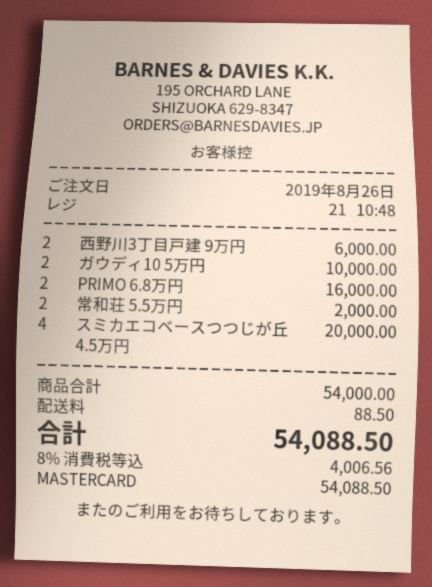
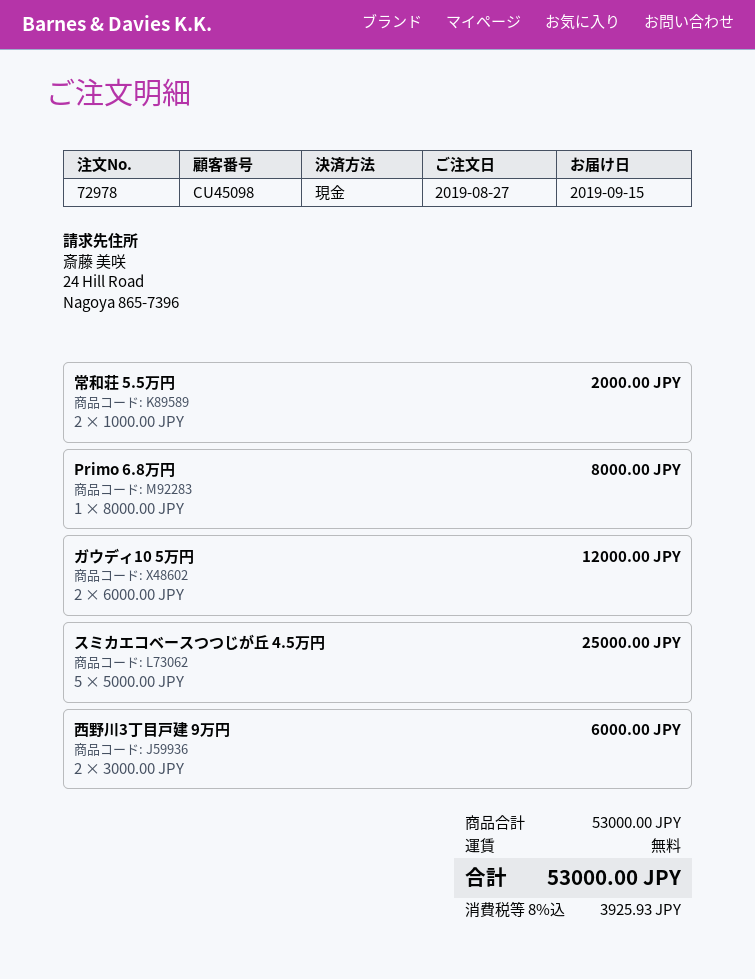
order date: 2019-08-26 -> 2019-08-27
payment method: Mastercard -> cash
ガウディ10 5万円: 2 for 10000.00 -> 2 for 12000.00
PRIMO 6.8万円: 2 for 16000.00 -> 1 for 8000.00
スミカエコベースつつじが丘 4.5万円: 4 for 20000.00 -> 5 for 25000.00
subtotal: 54000.00 -> 53000.00
shipping: 88.50 -> 0.00
tax: 8% = 4006.56 -> 8% = 3925.93
total: 54088.50 -> 53000.00

